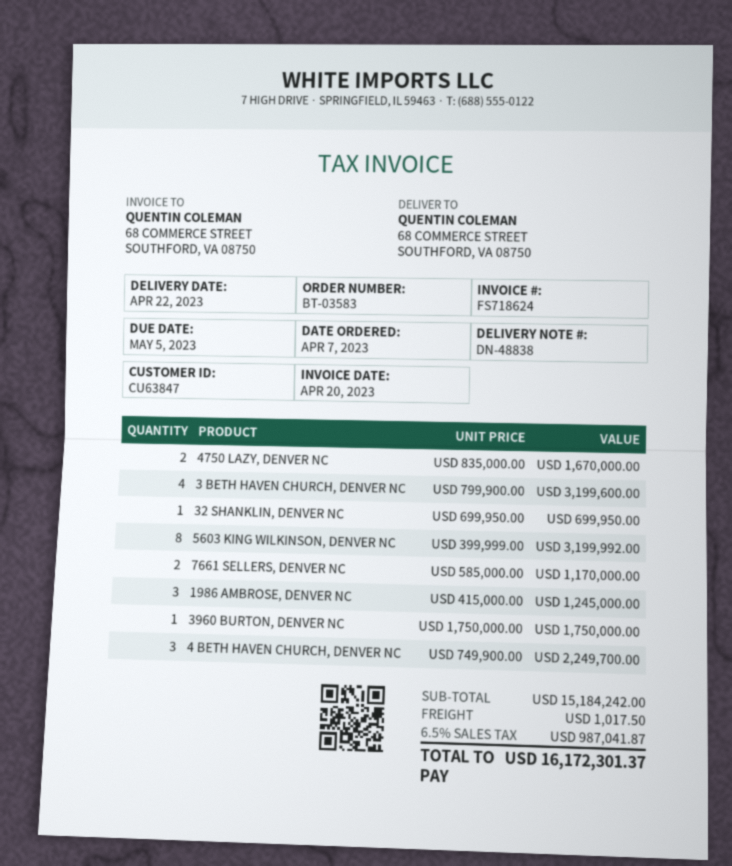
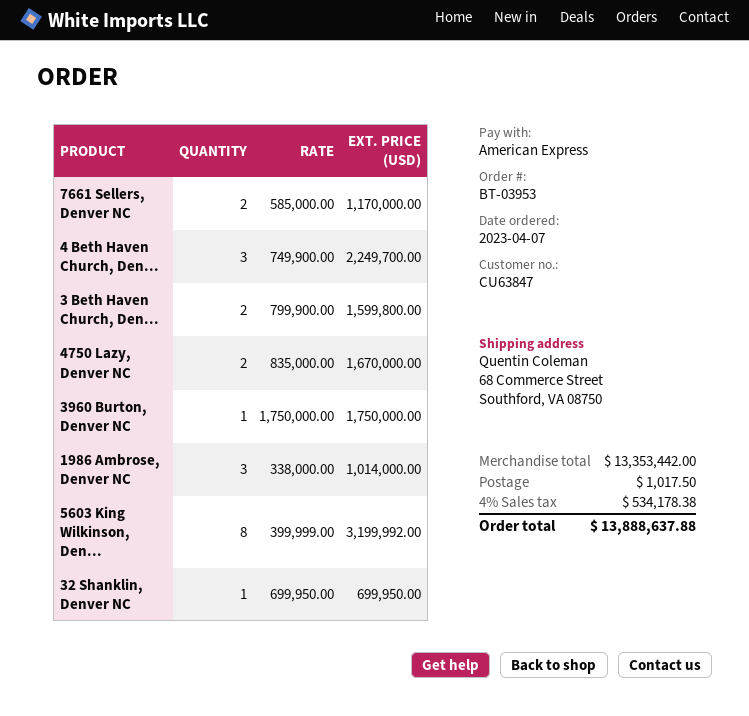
order number: BT-03583 -> BT-03953
3 BETH HAVEN CHURCH, DENVER NC: 4 x 799900.00 = 3199600.00 -> 2 x 799900.00 = 1599800.00
1986 AMBROSE, DENVER NC: 3 x 415000.00 = 1245000.00 -> 3 x 338000.00 = 1014000.00
subtotal: 15184242.00 -> 13353442.00
tax: 6.5% = 987041.87 -> 4% = 534178.38
total: 16172301.37 -> 13888637.88

